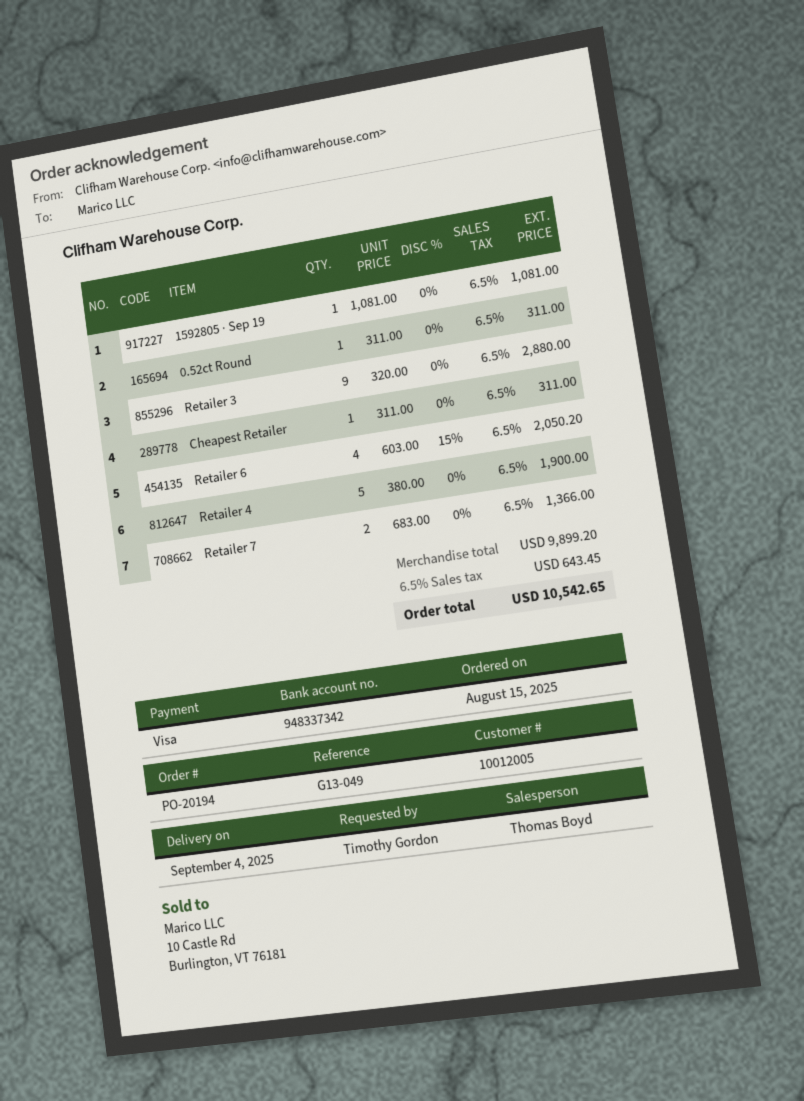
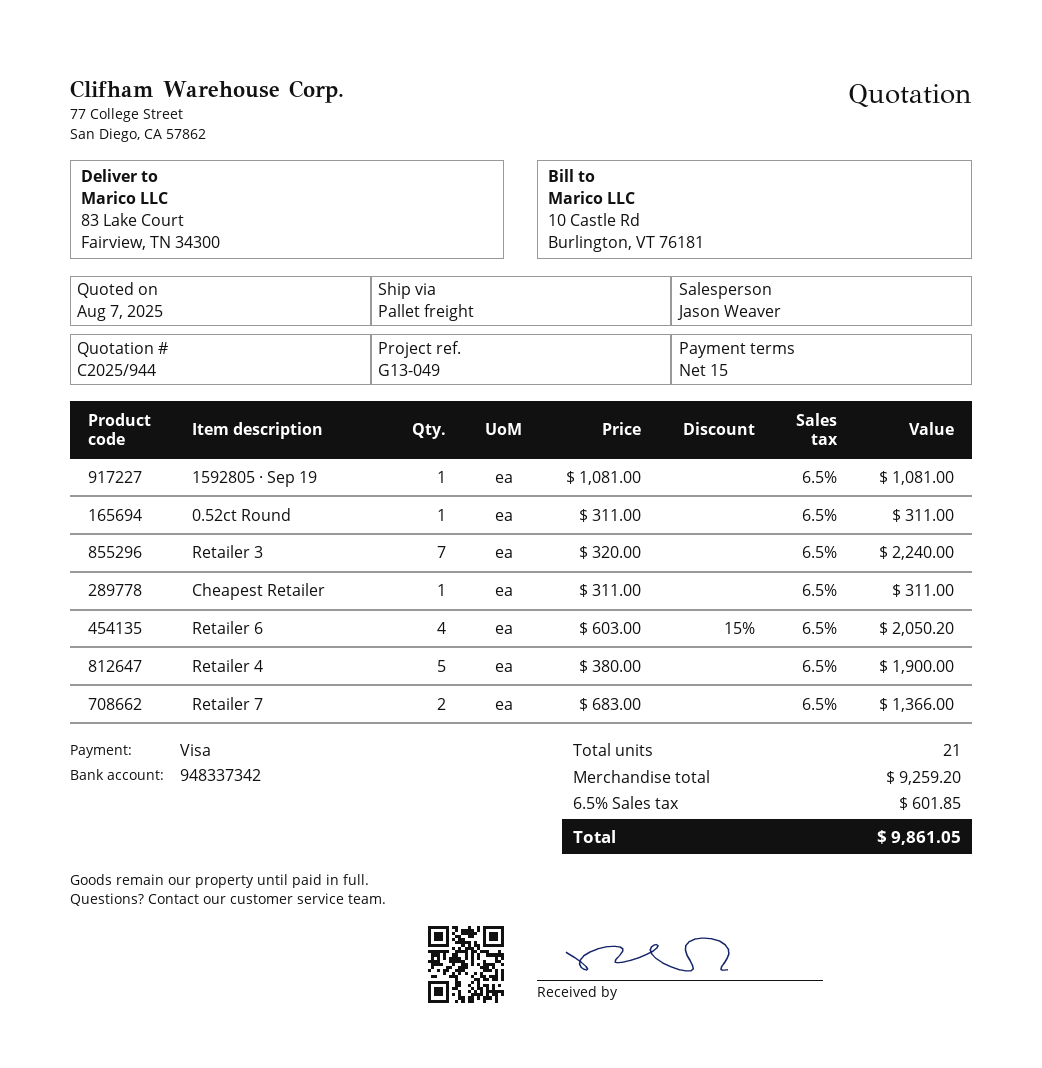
sales rep: Thomas Boyd -> Jason Weaver
Retailer 3: 9 x 320.00 = 2880.00 -> 7 x 320.00 = 2240.00
subtotal: 9899.20 -> 9259.20
tax: 6.5% = 643.45 -> 6.5% = 601.85
total: 10542.65 -> 9861.05

